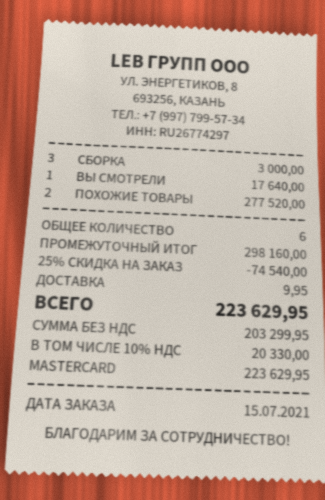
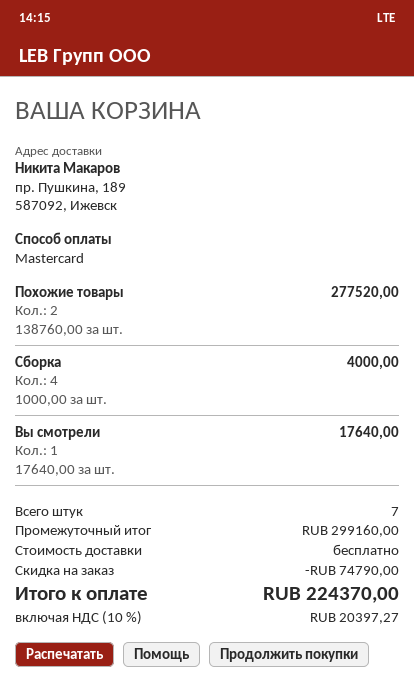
СБОРКА: 3 for 3000.00 -> 4 for 4000.00
total quantity: 6 -> 7
subtotal: 298160.00 -> 299160.00
discount: 74540.00 -> 74790.00
shipping: 9.95 -> 0.00
tax: 10% = 20330.00 -> 10% = 20397.27
total: 223629.95 -> 224370.00

